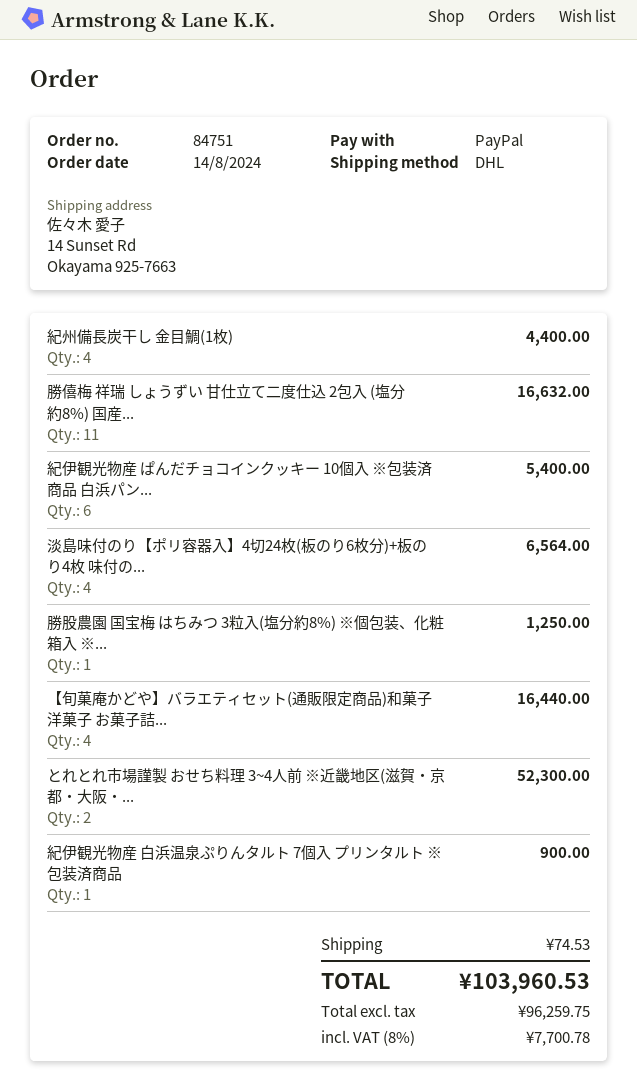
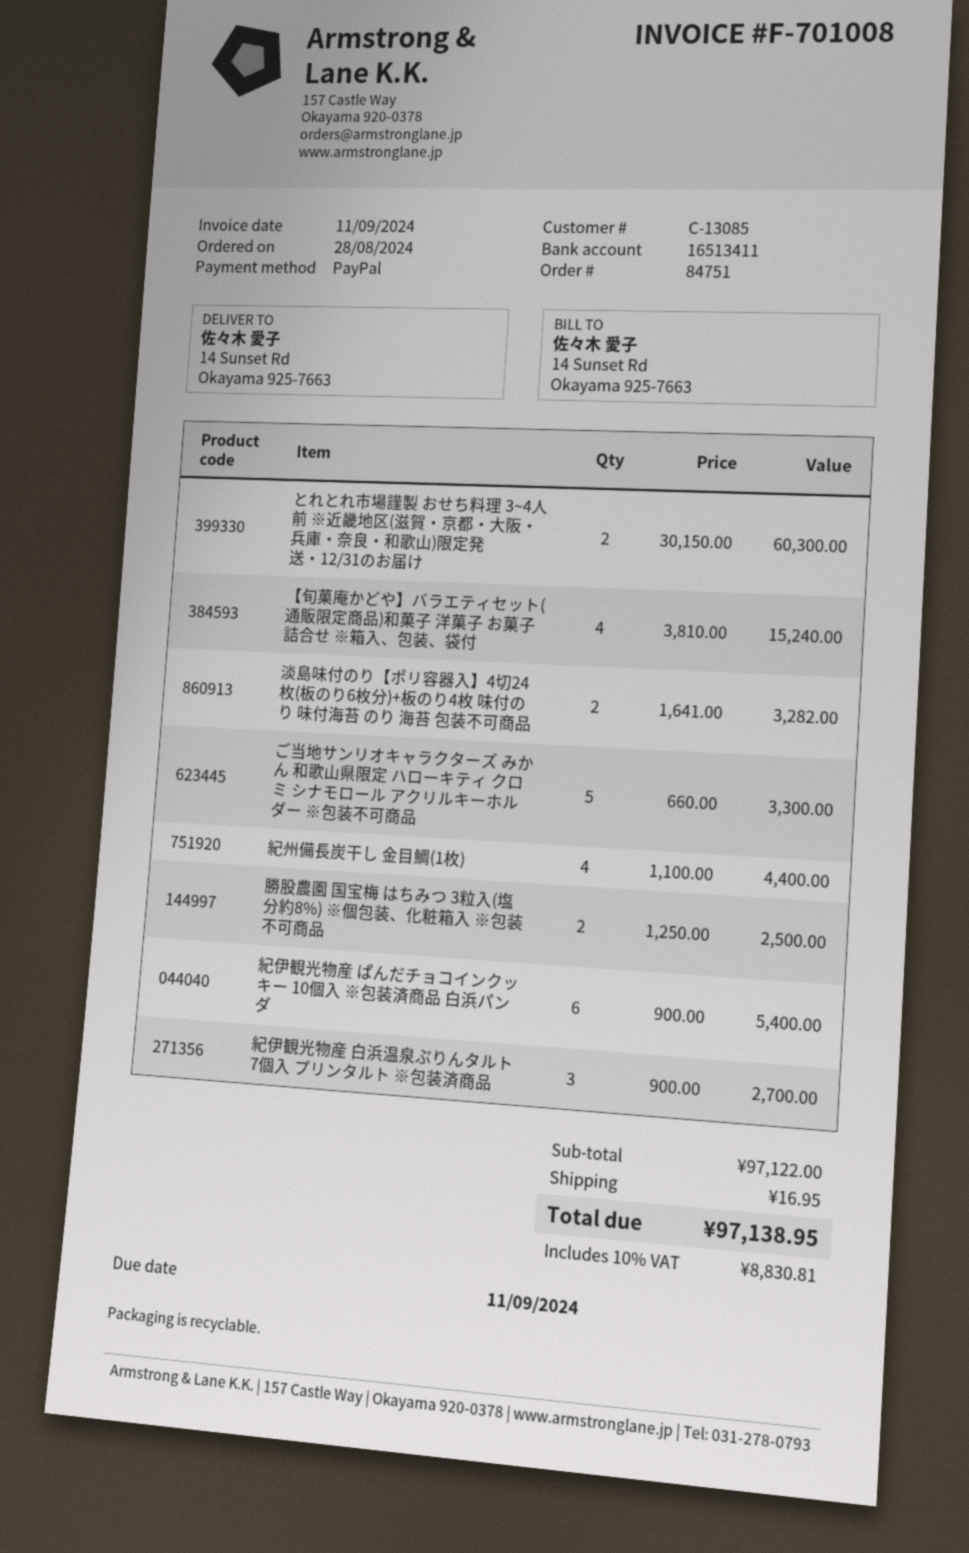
order date: 2024-08-14 -> 2024-08-28
勝僖梅 祥瑞 しょうずい 甘仕立て二度仕込 2包入 (塩分約8%) 国産...: 11 for 16632.00 -> none
淡島味付のり【ポリ容器入】4切24枚(板のり6枚分)+板のり4枚 味付の...: 4 for 6564.00 -> 2 for 3282.00
勝股農園 国宝梅 はちみつ 3粒入(塩分約8%) ※個包装、化粧箱入 ※...: 1 for 1250.00 -> 2 for 2500.00
【旬菓庵かどや】バラエティセット(通販限定商品)和菓子 洋菓子 お菓子詰...: 4 for 16440.00 -> 4 for 15240.00
とれとれ市場謹製 おせち料理 3~4人前 ※近畿地区(滋賀・京都・大阪・...: 2 for 52300.00 -> 2 for 60300.00
紀伊観光物産 白浜温泉ぷりんタルト 7個入 プリンタルト ※包装済商品: 1 for 900.00 -> 3 for 2700.00
ご当地サンリオキャラクターズ みかん 和歌山県限定 ハローキティ クロミ シナモロール アクリルキーホルダー ※包装不可商品: none -> 5 for 3300.00
shipping: 74.53 -> 16.95
tax: 8% = 7700.78 -> 10% = 8830.81
total: 103960.53 -> 97138.95

